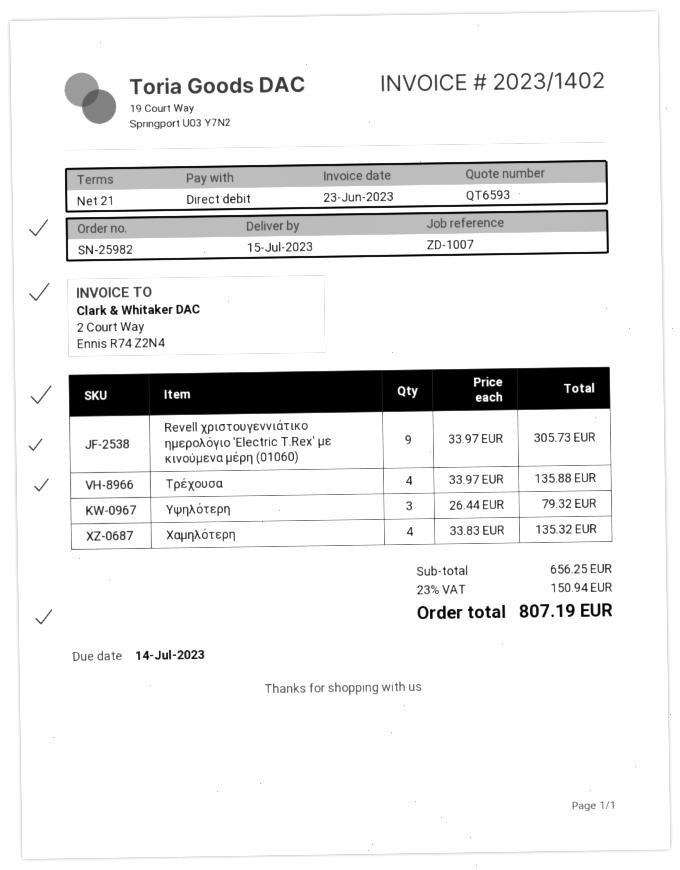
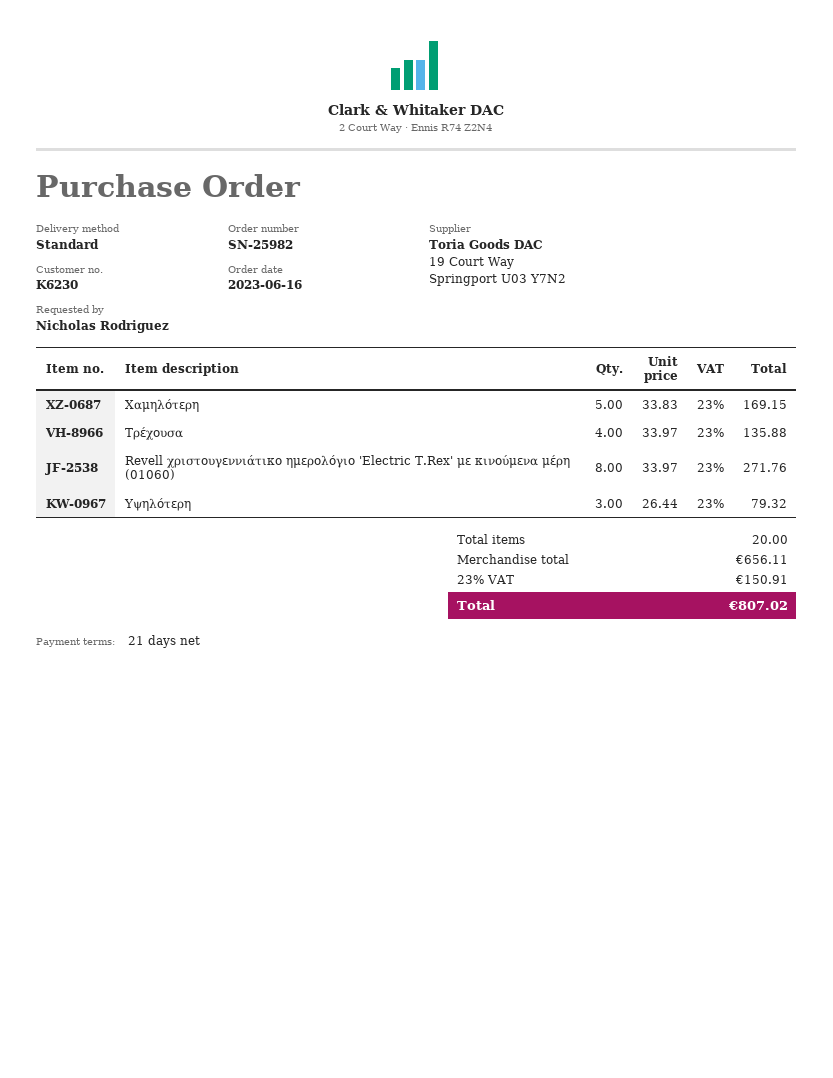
Revell χριστουγεννιάτικο ημερολόγιο 'Electric T.Rex' με κινούμενα μέρη (01060): 9 x 33.97 = 305.73 -> 8 x 33.97 = 271.76
Χαμηλότερη: 4 x 33.83 = 135.32 -> 5 x 33.83 = 169.15
subtotal: 656.25 -> 656.11
tax: 23% = 150.94 -> 23% = 150.91
total: 807.19 -> 807.02

